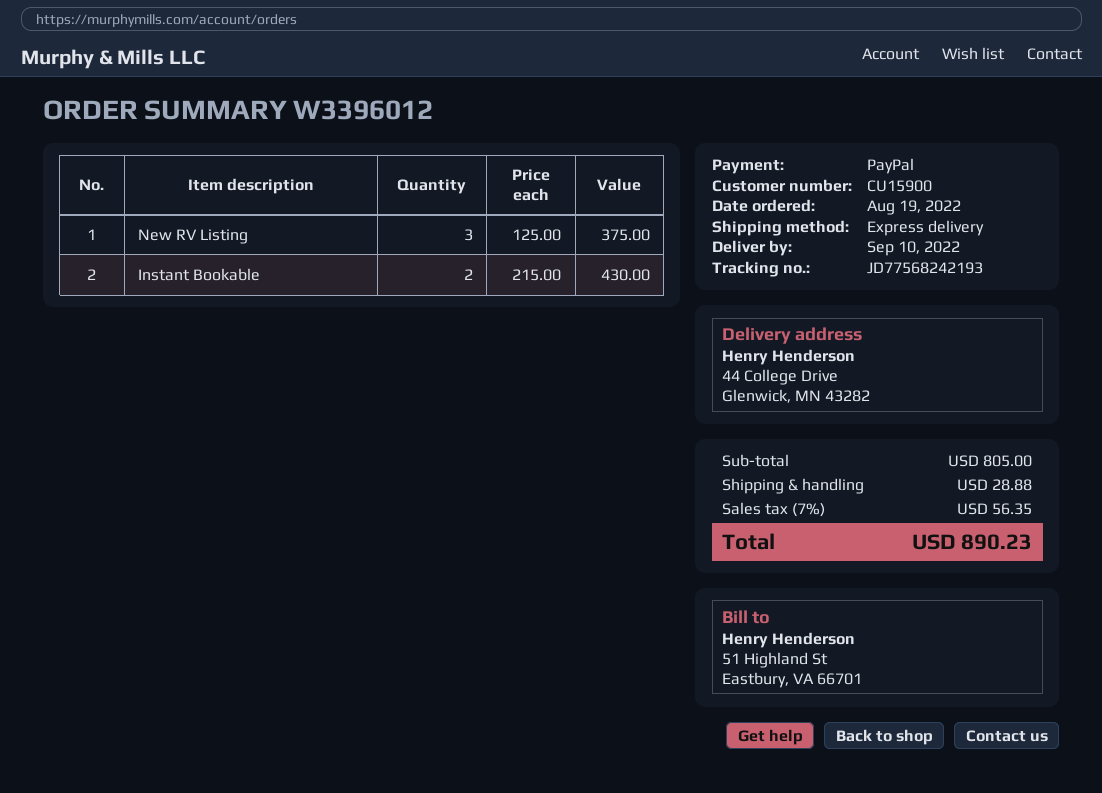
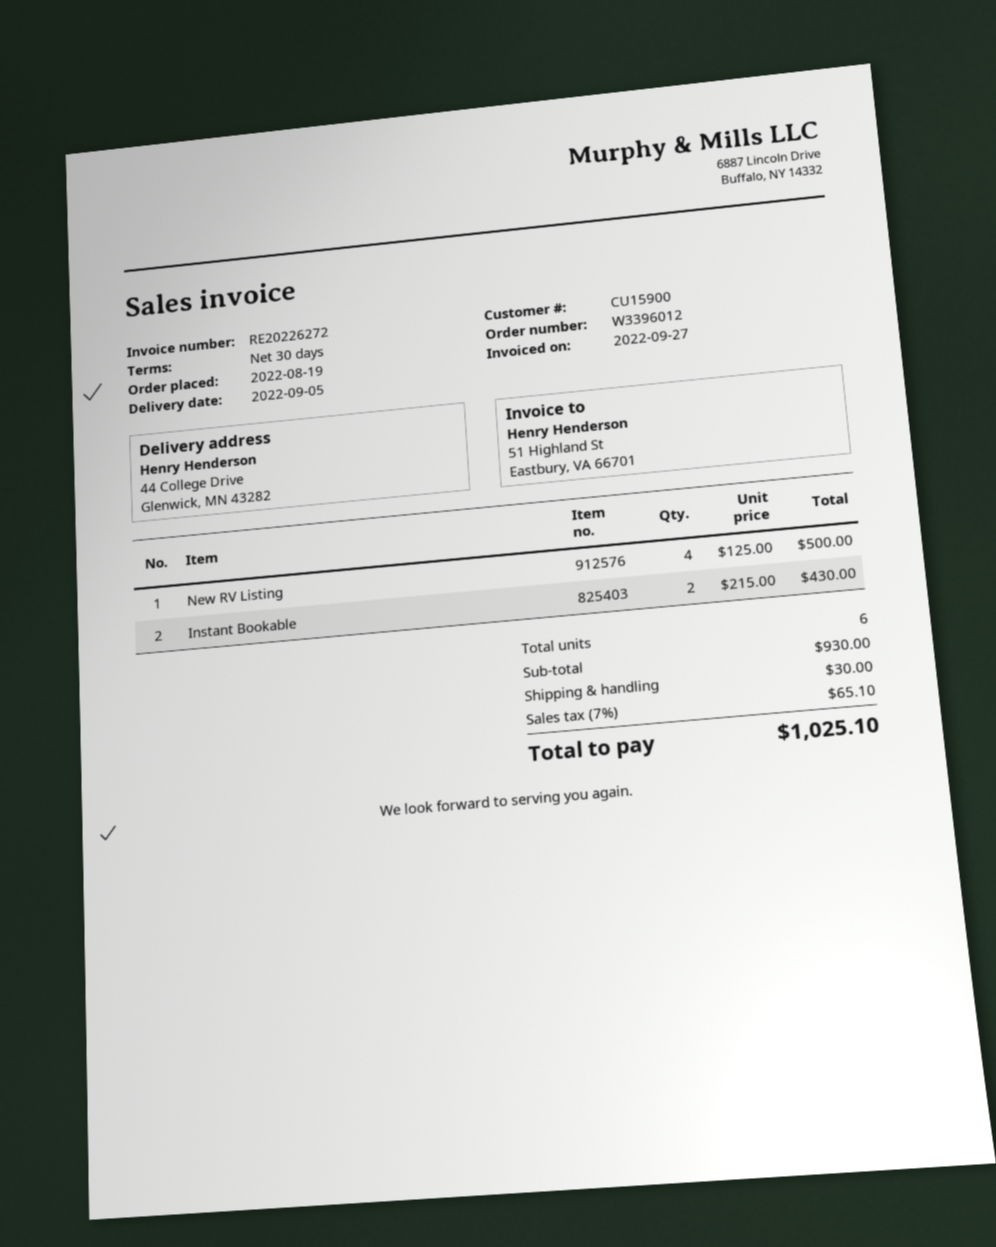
delivery date: 2022-09-10 -> 2022-09-05
New RV Listing: 3 x 125.00 = 375.00 -> 4 x 125.00 = 500.00
subtotal: 805.00 -> 930.00
shipping: 28.88 -> 30.00
tax: 7% = 56.35 -> 7% = 65.10
total: 890.23 -> 1025.10

